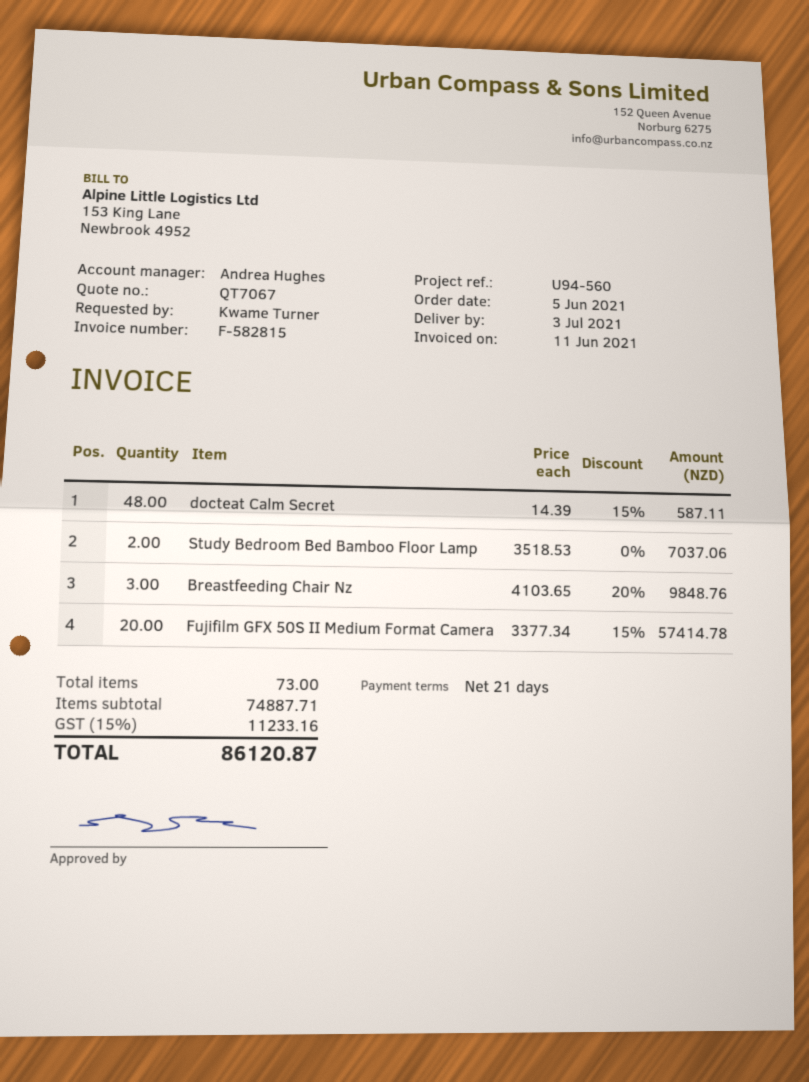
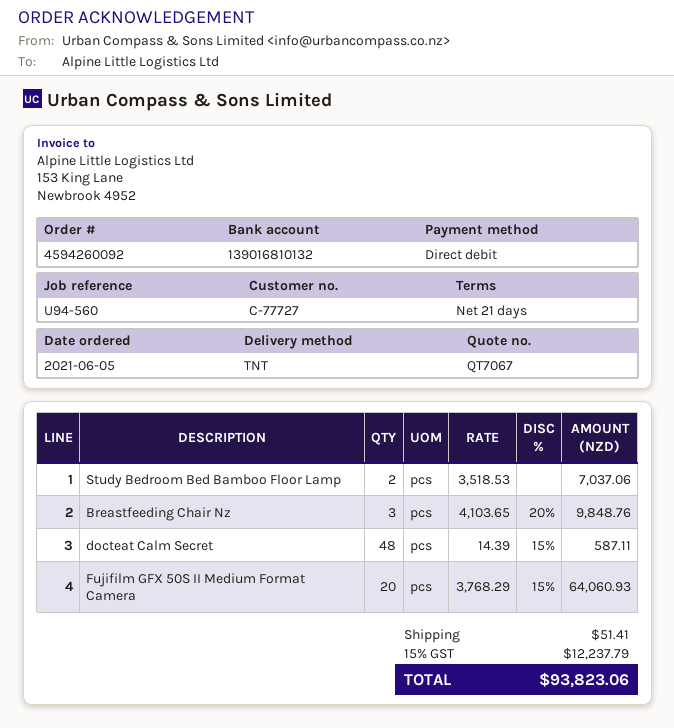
Fujifilm GFX 50S II Medium Format Camera: 20 x 3377.34 - 15% = 57414.78 -> 20 x 3768.29 - 15% = 64060.93
shipping: none -> 51.41
tax: 15% = 11233.16 -> 15% = 12237.79
total: 86120.87 -> 93823.06

